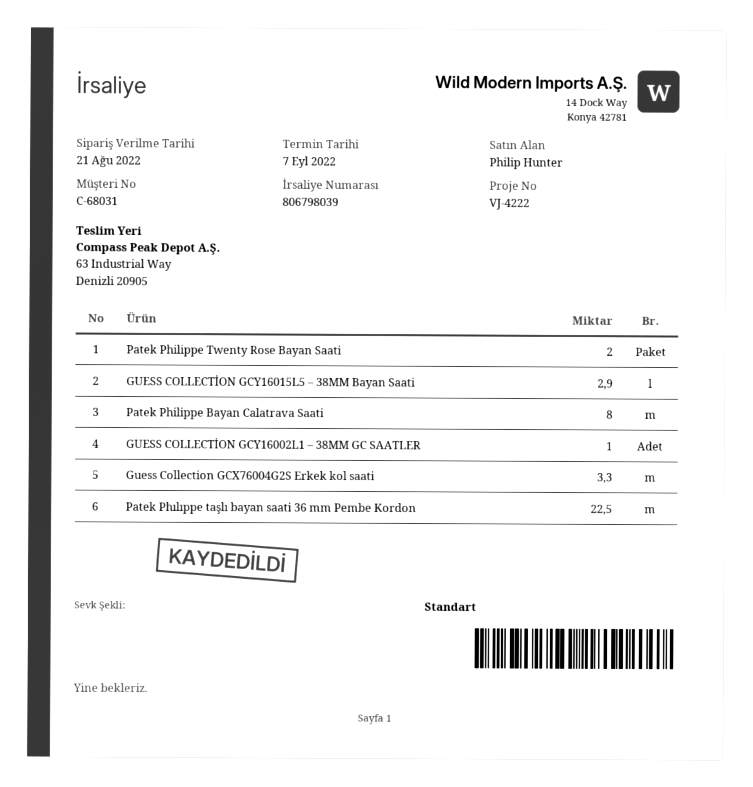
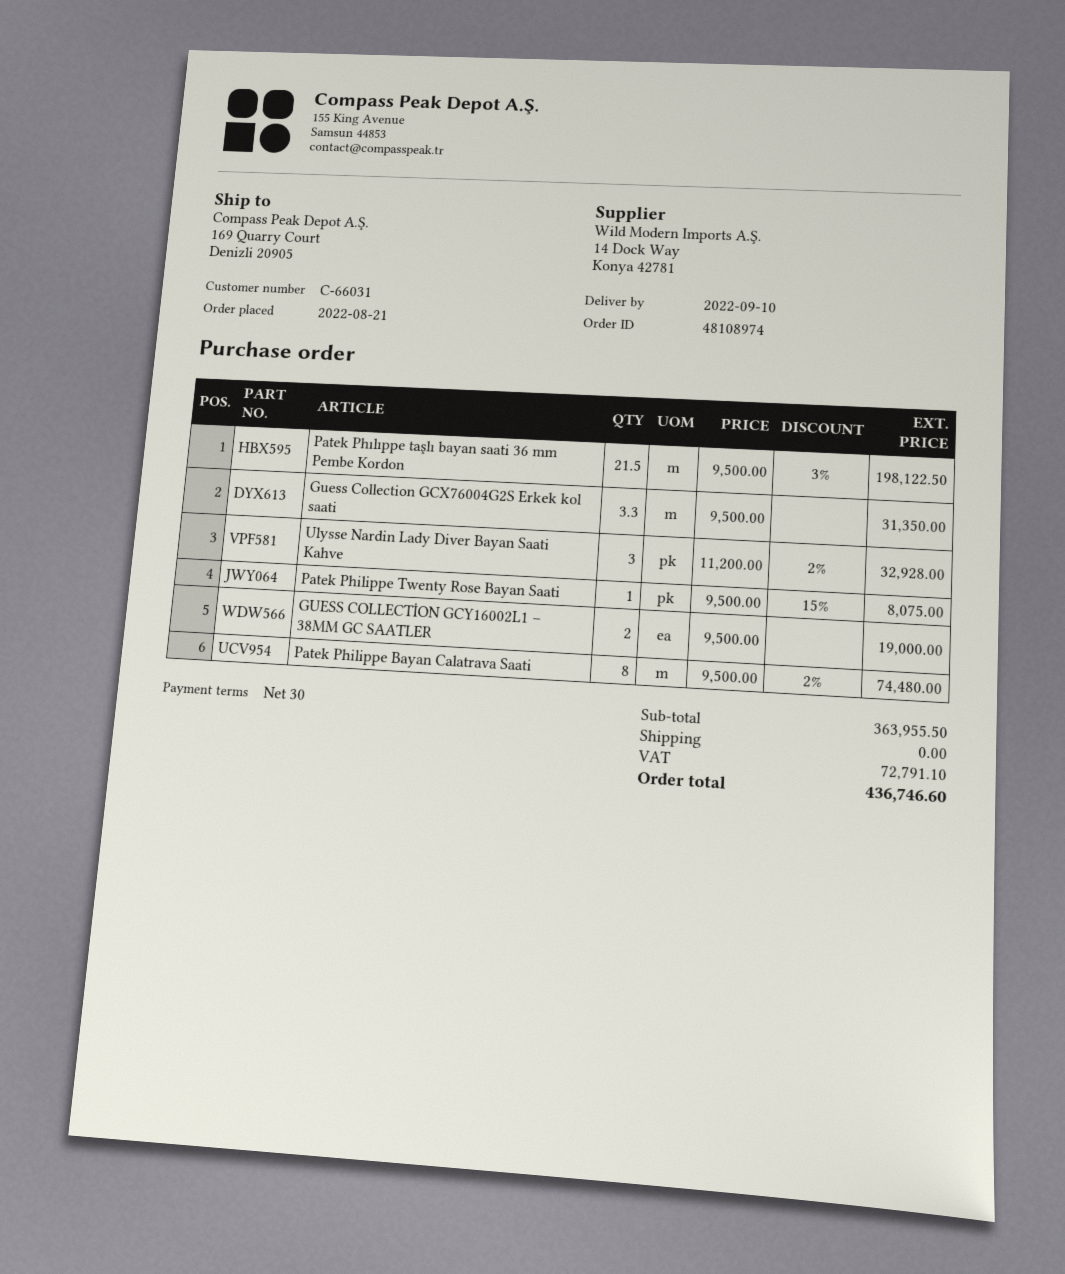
delivery date: 2022-09-07 -> 2022-09-10
customer number: C-68031 -> C-66031
ship to: 63 Industrial Way, Denizli 20905 -> 169 Quarry Court, Denizli 20905
Patek Philippe Twenty Rose Bayan Saati: 2 -> 1
GUESS COLLECTİON GCY16015L5 – 38MM Bayan Saati: 2.9 -> none
GUESS COLLECTİON GCY16002L1 – 38MM GC SAATLER: 1 -> 2
Patek Phılıppe taşlı bayan saati 36 mm Pembe Kordon: 22.5 -> 21.5
Ulysse Nardin Lady Diver Bayan Saati Kahve: none -> 3

